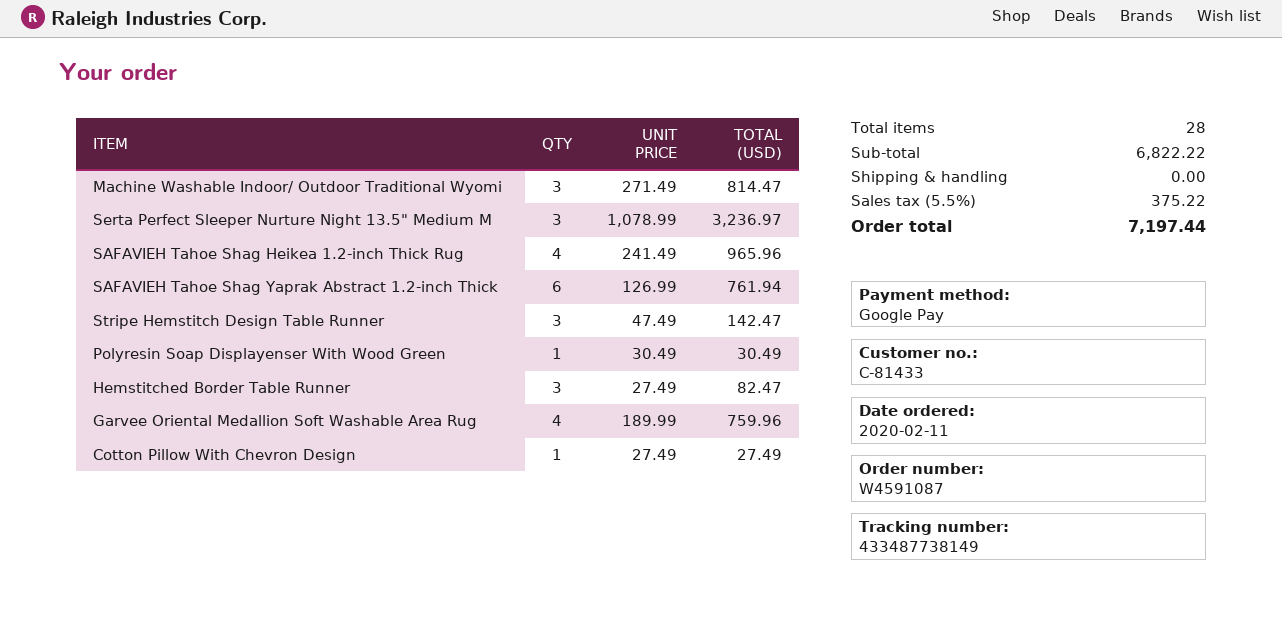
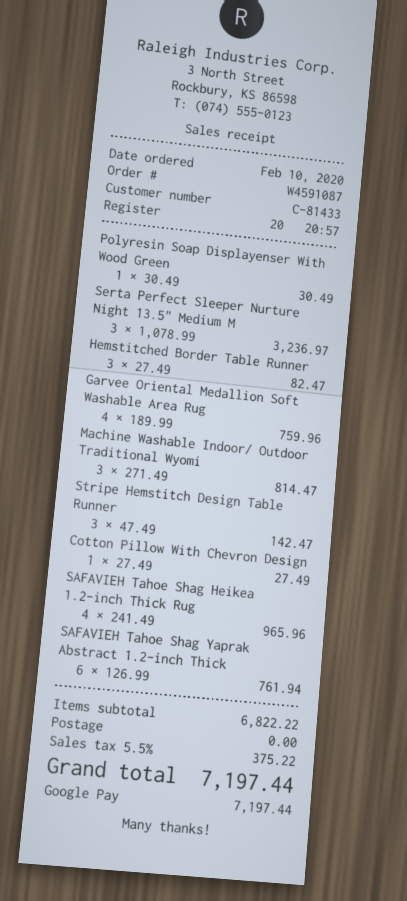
order date: 2020-02-11 -> 2020-02-10

